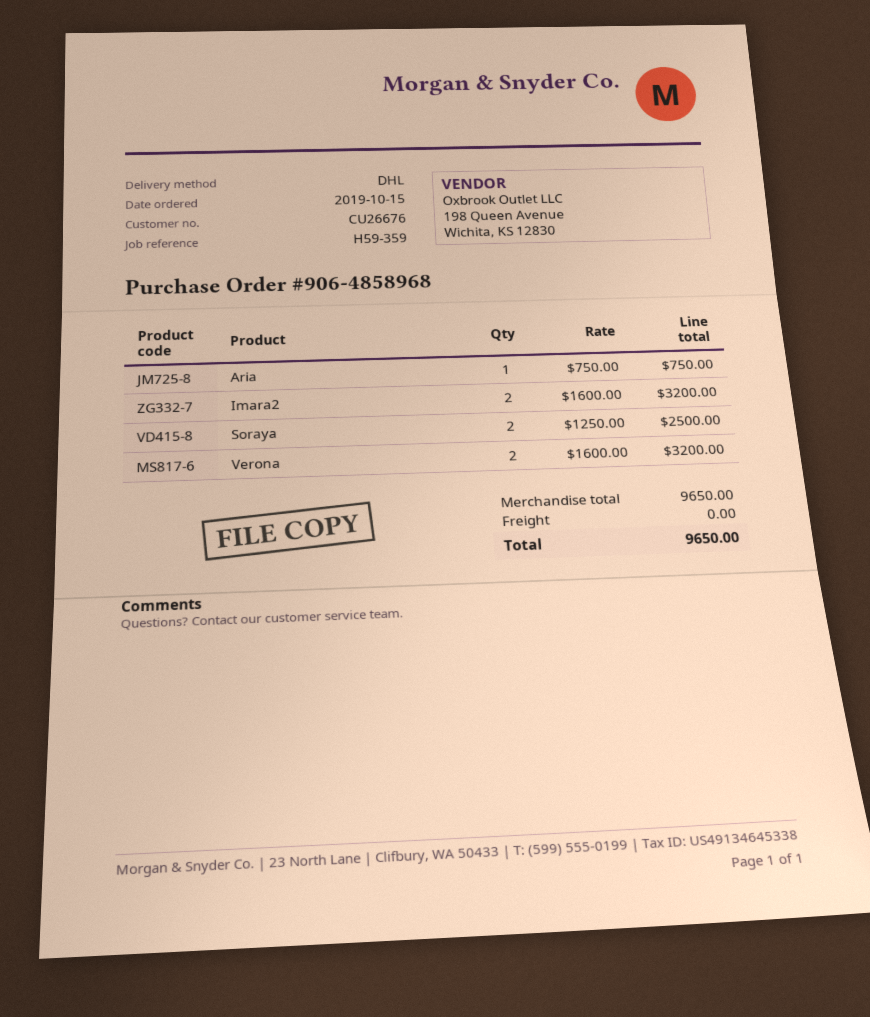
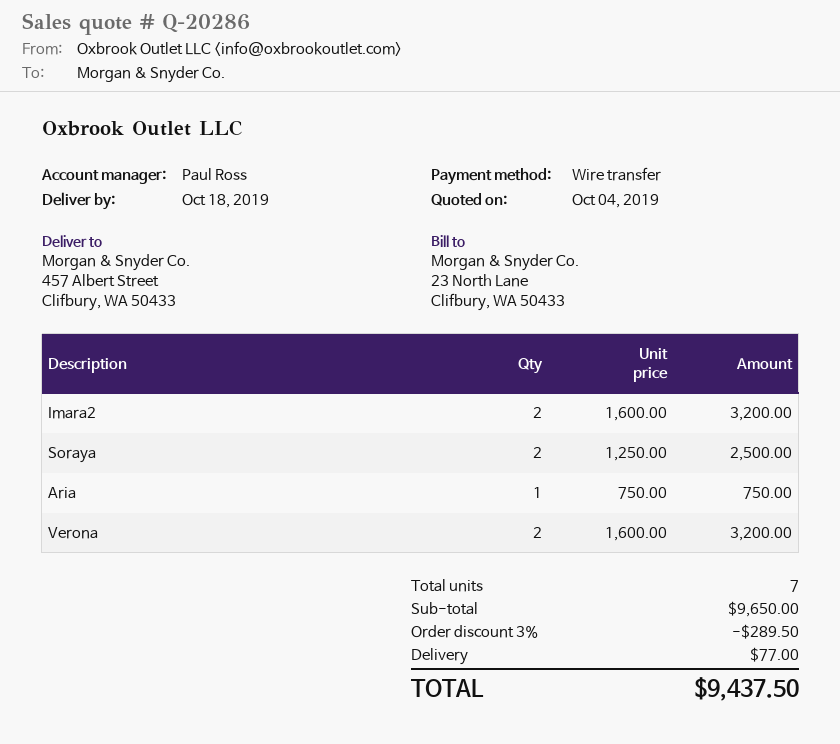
discount: none -> 3% = 289.50
shipping: 0.00 -> 77.00
total: 9650.00 -> 9437.50

